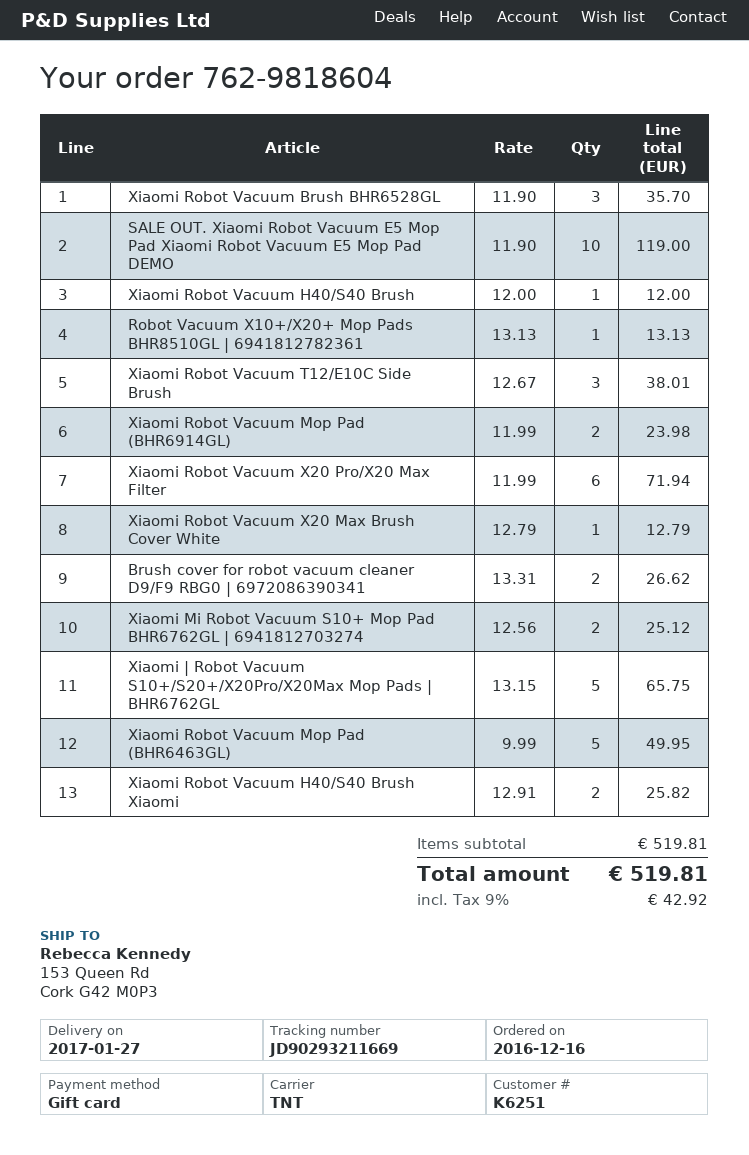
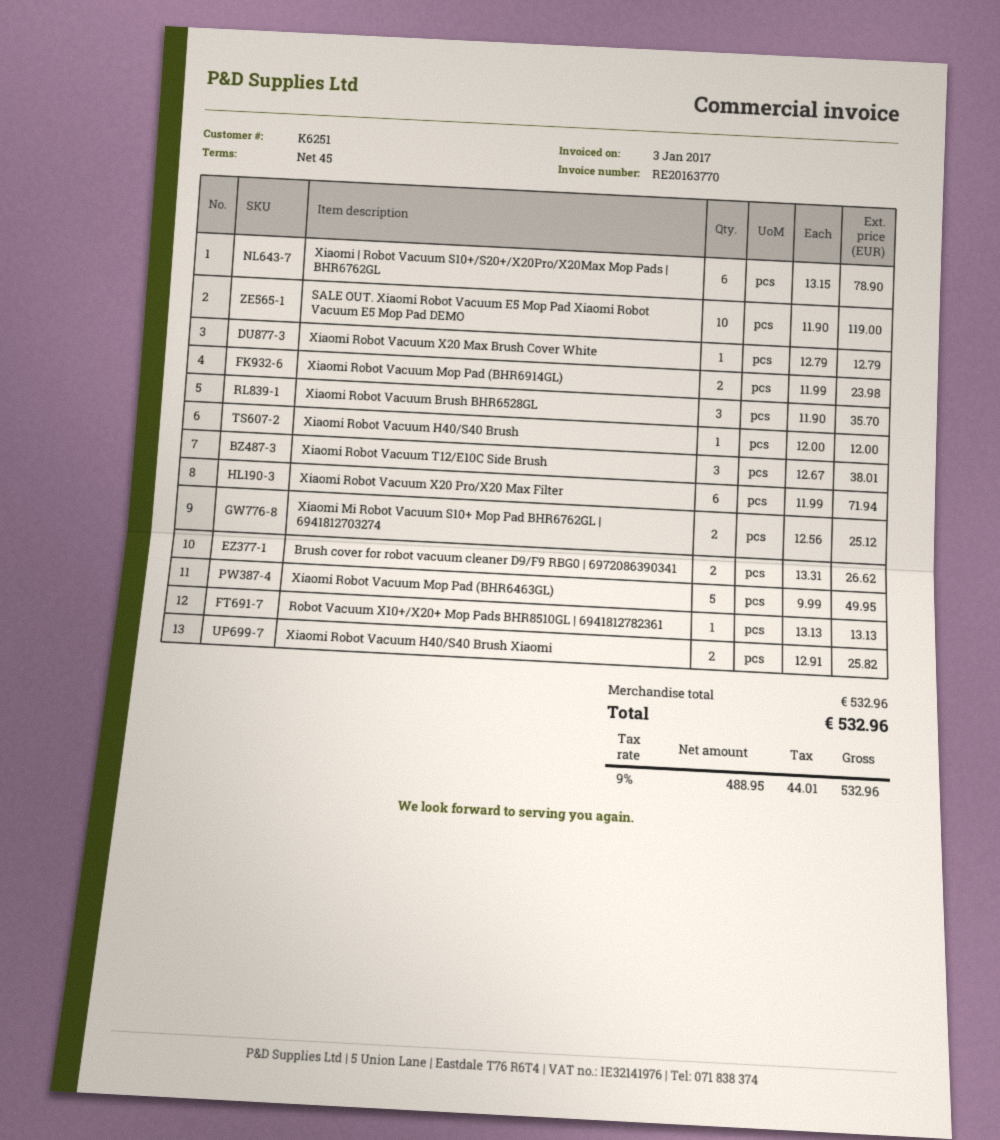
Xiaomi | Robot Vacuum S10+/S20+/X20Pro/X20Max Mop Pads | BHR6762GL: 5 x 13.15 = 65.75 -> 6 x 13.15 = 78.90
subtotal: 519.81 -> 532.96
tax: 9% = 42.92 -> 9% = 44.01
total: 519.81 -> 532.96

